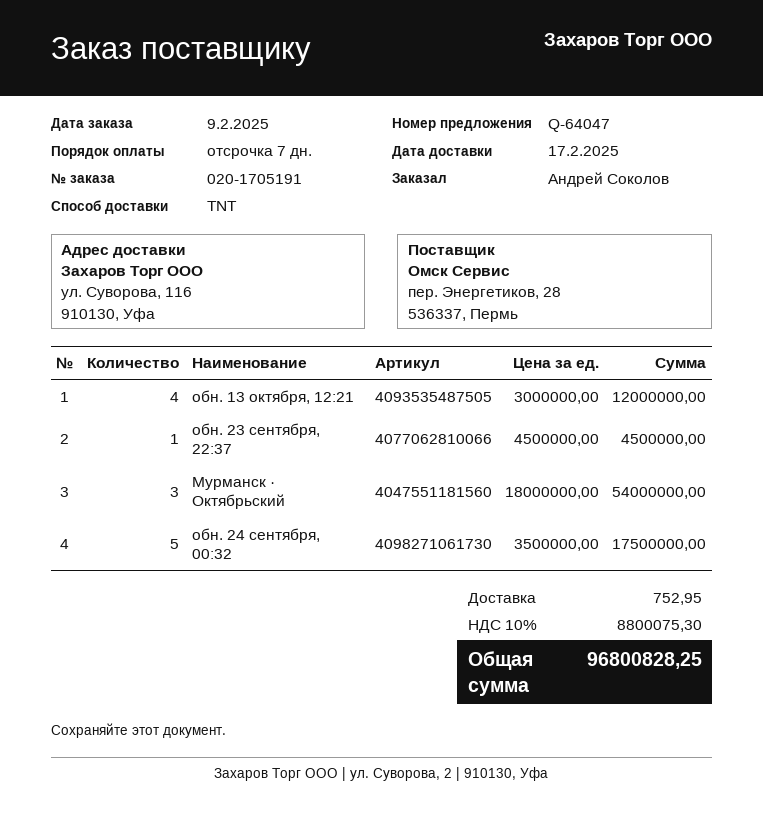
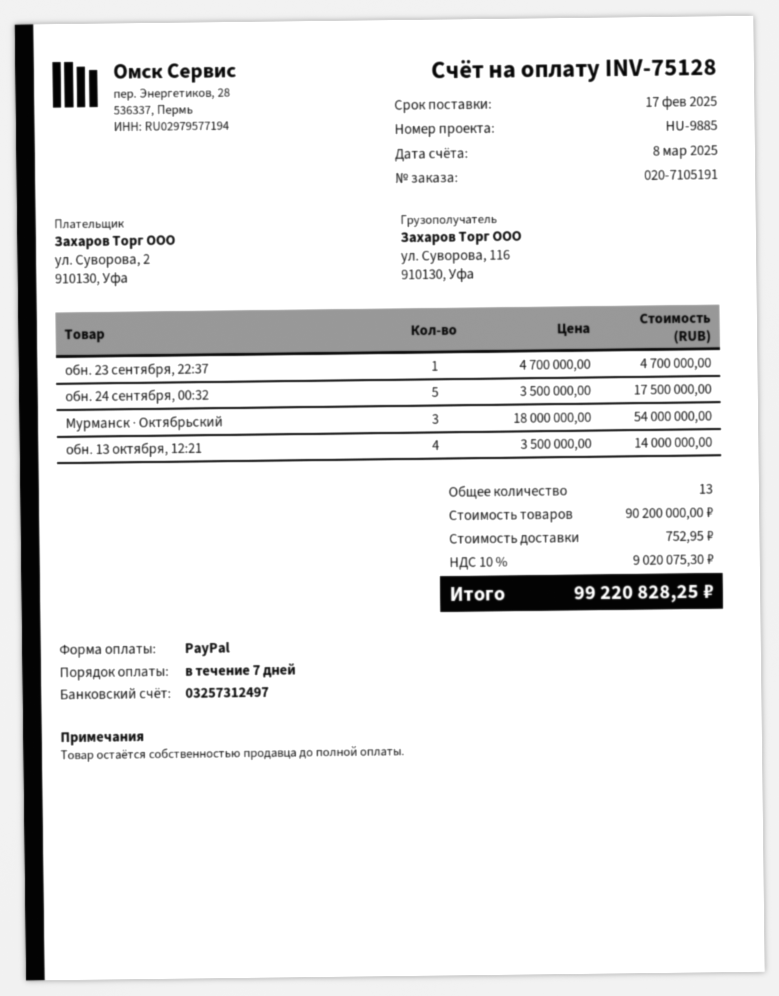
order number: 020-1705191 -> 020-7105191
обн. 13 октября, 12:21: 4 x 3000000.00 = 12000000.00 -> 4 x 3500000.00 = 14000000.00
обн. 23 сентября, 22:37: 1 x 4500000.00 = 4500000.00 -> 1 x 4700000.00 = 4700000.00
tax: 10% = 8800075.30 -> 10% = 9020075.30
total: 96800828.25 -> 99220828.25

